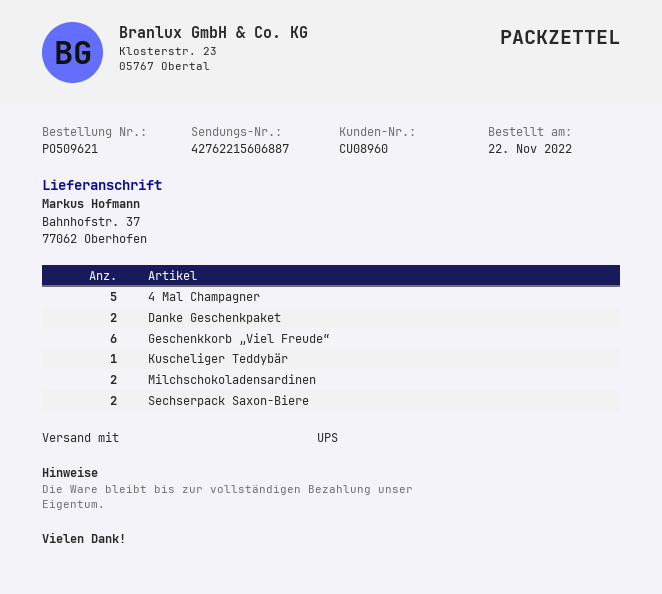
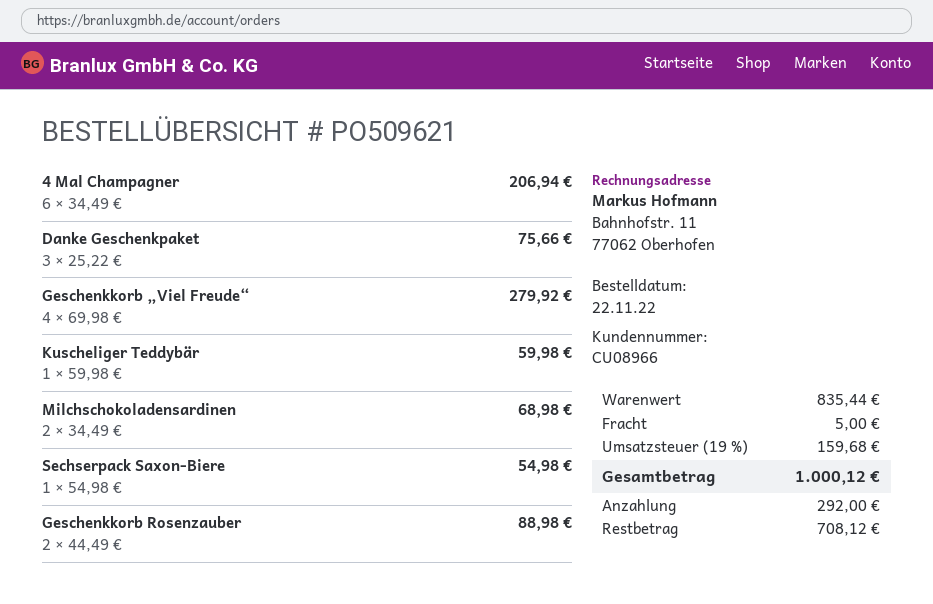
customer number: CU08960 -> CU08966
4 Mal Champagner: 5 -> 6
Danke Geschenkpaket: 2 -> 3
Geschenkkorb „Viel Freude“: 6 -> 4
Sechserpack Saxon-Biere: 2 -> 1
Geschenkkorb Rosenzauber: none -> 2

